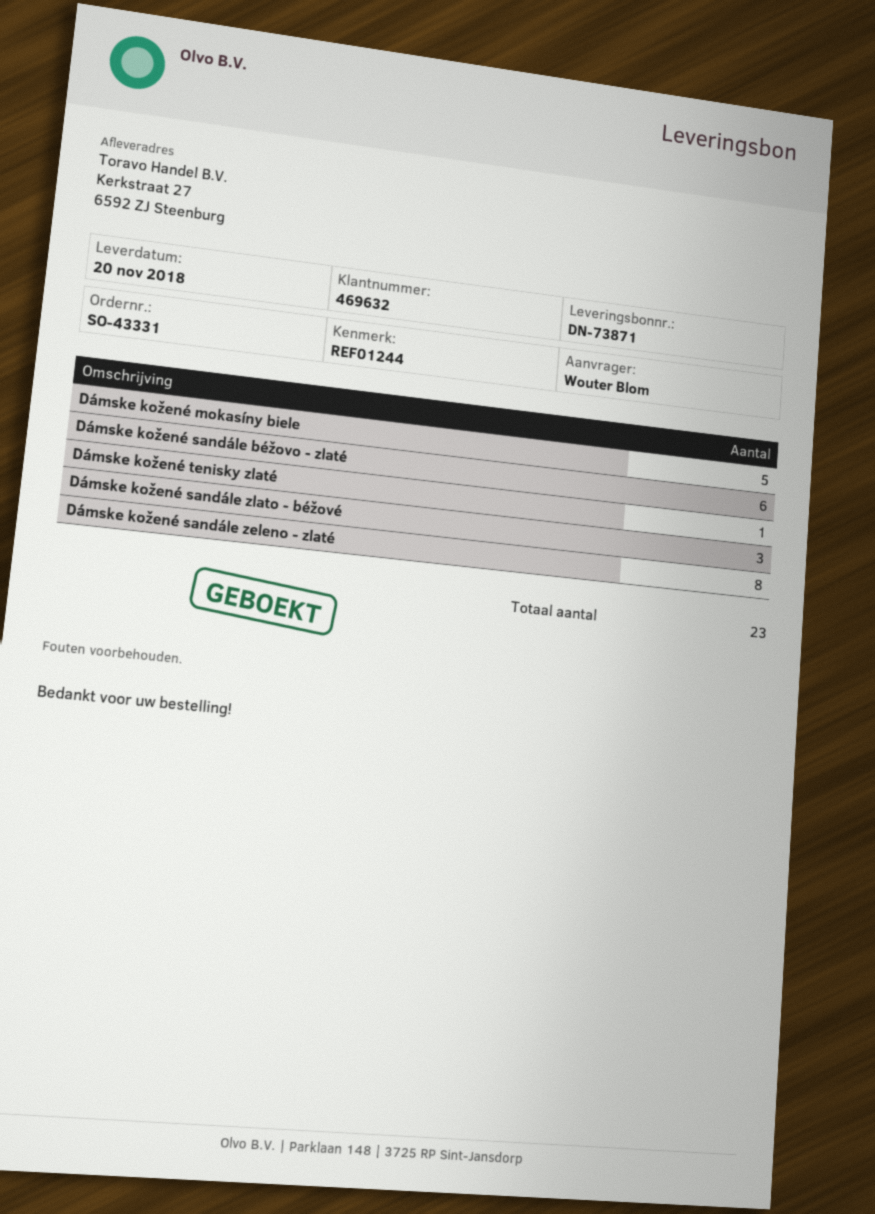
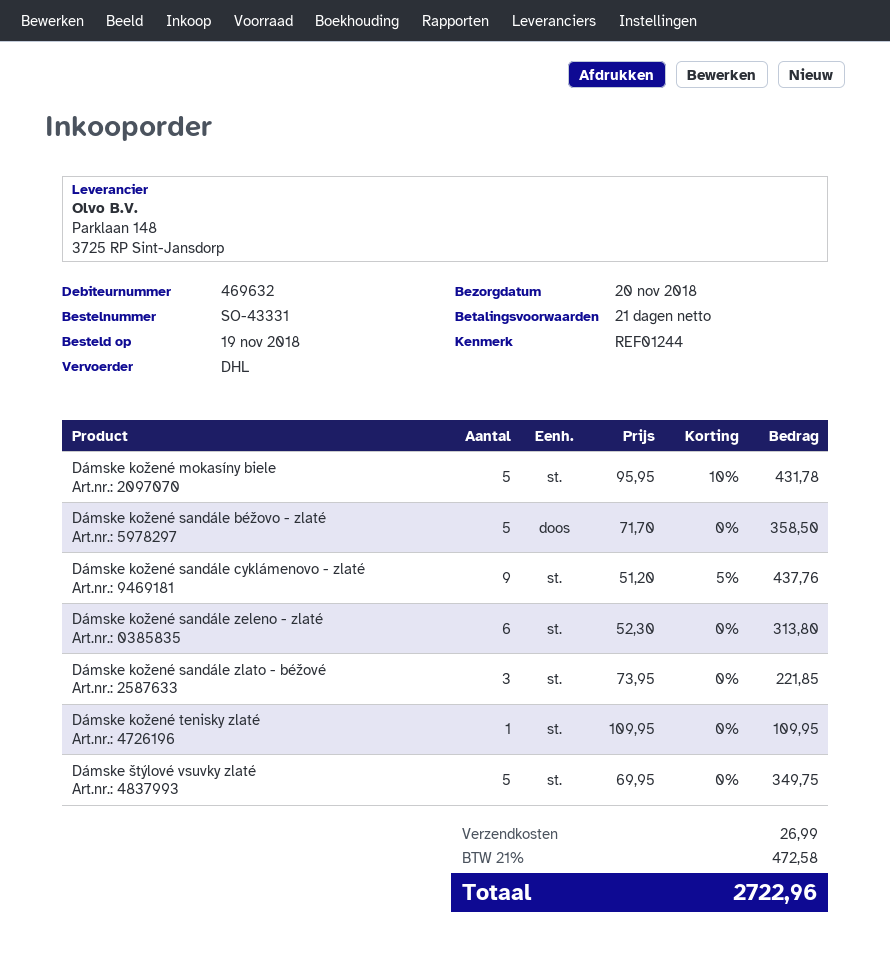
Dámske kožené sandále béžovo - zlaté: 6 -> 5
Dámske kožené sandále zeleno - zlaté: 8 -> 6
Dámske kožené sandále cyklámenovo - zlaté: none -> 9
Dámske štýlové vsuvky zlaté: none -> 5

